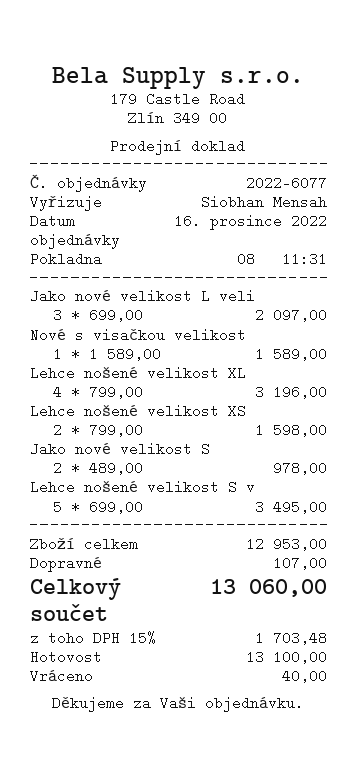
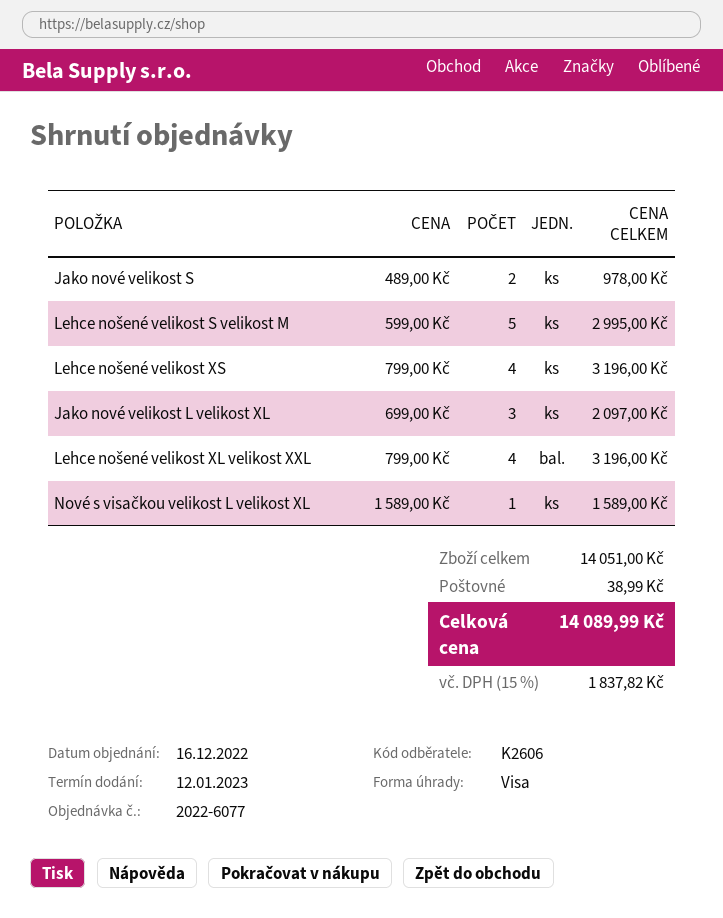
payment method: cash -> Visa
Lehce nošené velikost XS: 2 x 799.00 = 1598.00 -> 4 x 799.00 = 3196.00
Lehce nošené velikost S v: 5 x 699.00 = 3495.00 -> 5 x 599.00 = 2995.00
subtotal: 12953.00 -> 14051.00
shipping: 107.00 -> 38.99
tax: 15% = 1703.48 -> 15% = 1837.82
total: 13060.00 -> 14089.99

